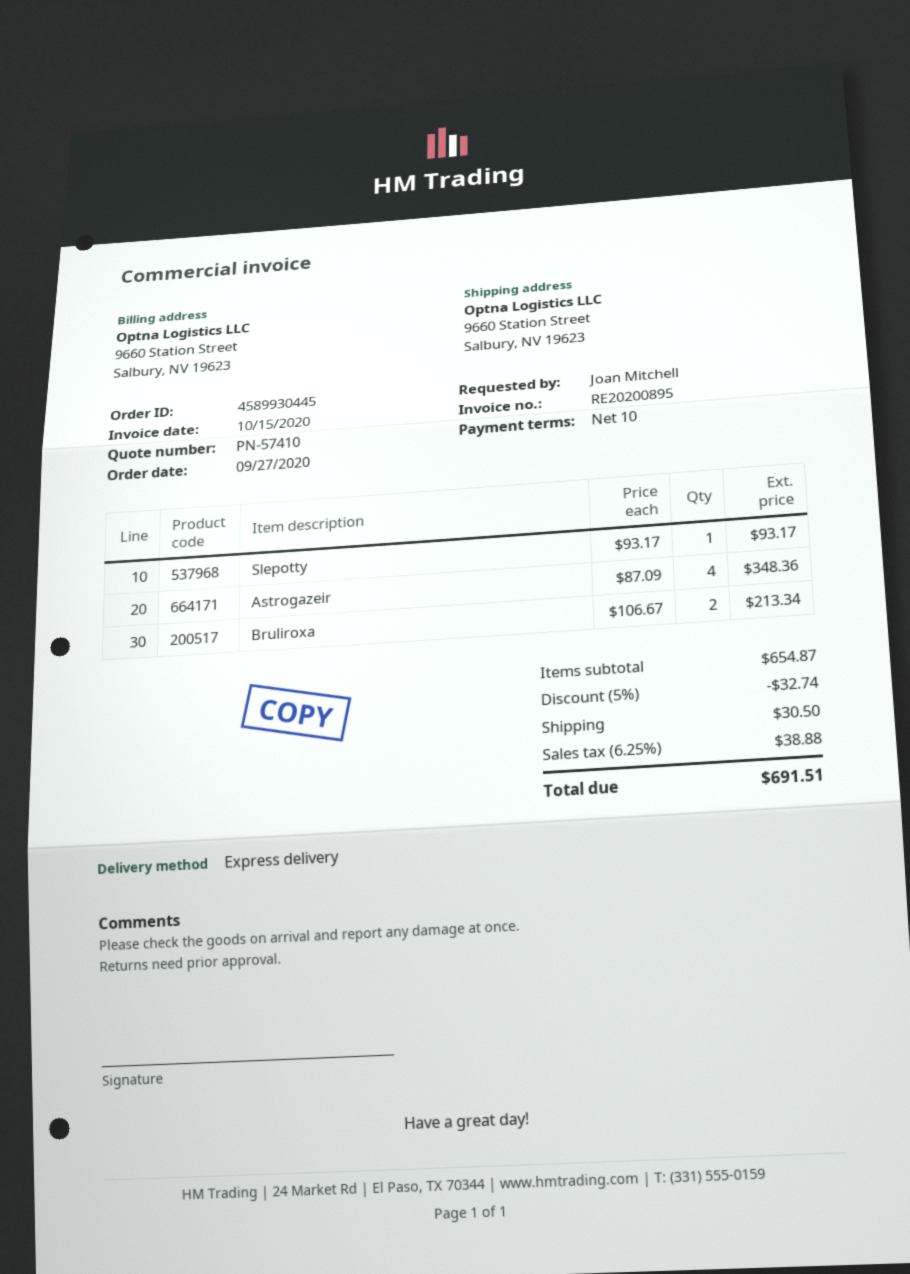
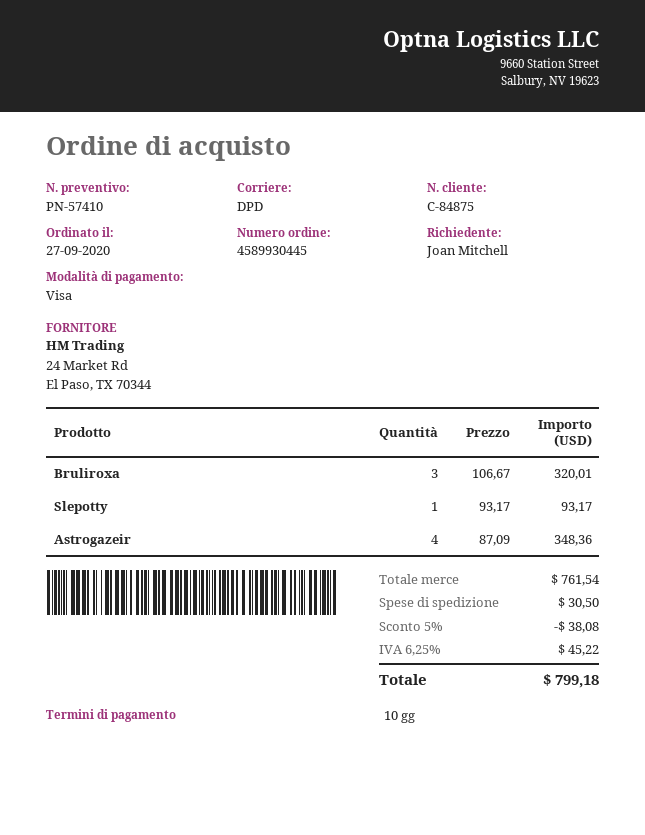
shipping method: express -> DPD
Bruliroxa: 2 x 106.67 = 213.34 -> 3 x 106.67 = 320.01
subtotal: 654.87 -> 761.54
discount: 5% = 32.74 -> 5% = 38.08
tax: 6.25% = 38.88 -> 6.25% = 45.22
total: 691.51 -> 799.18

